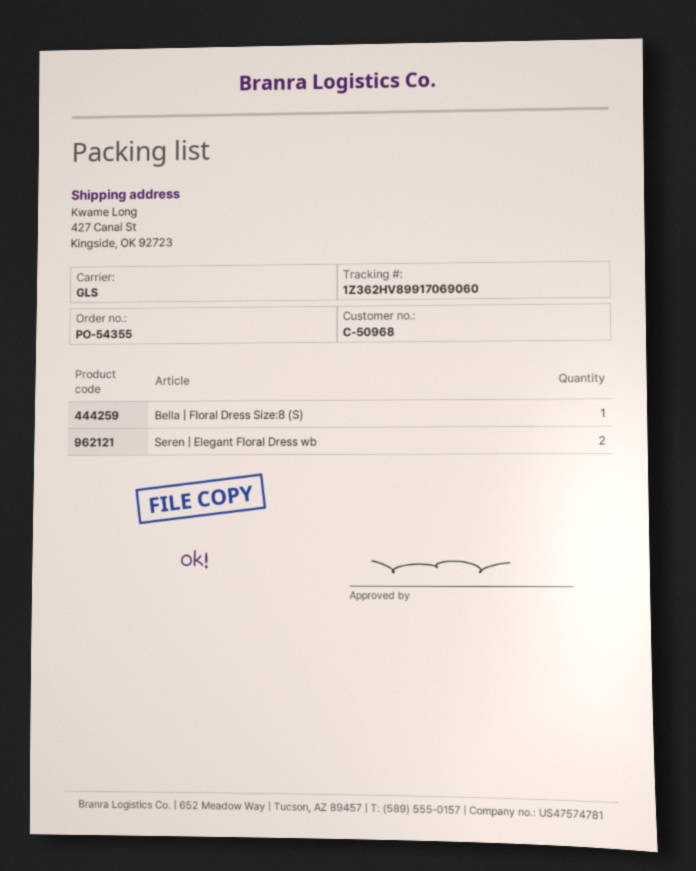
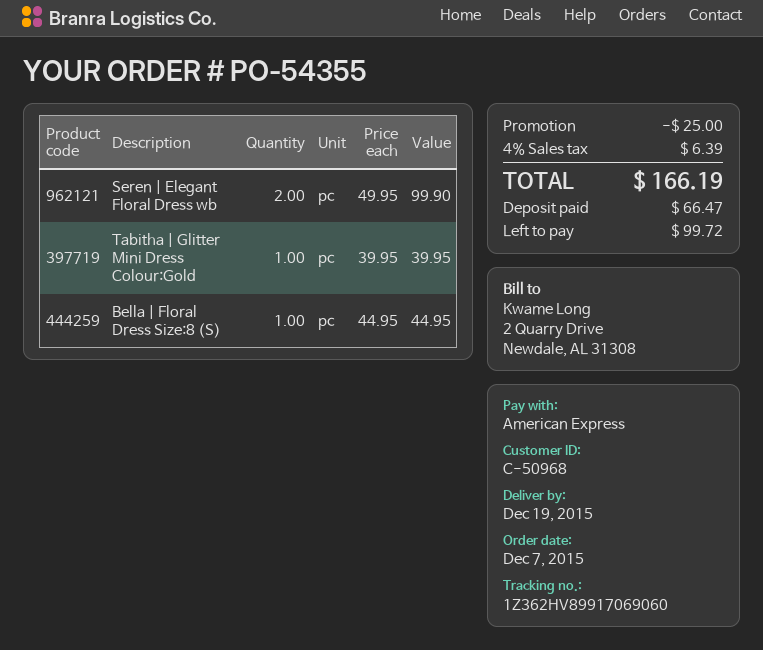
Tabitha | Glitter Mini Dress Colour:Gold: none -> 1

